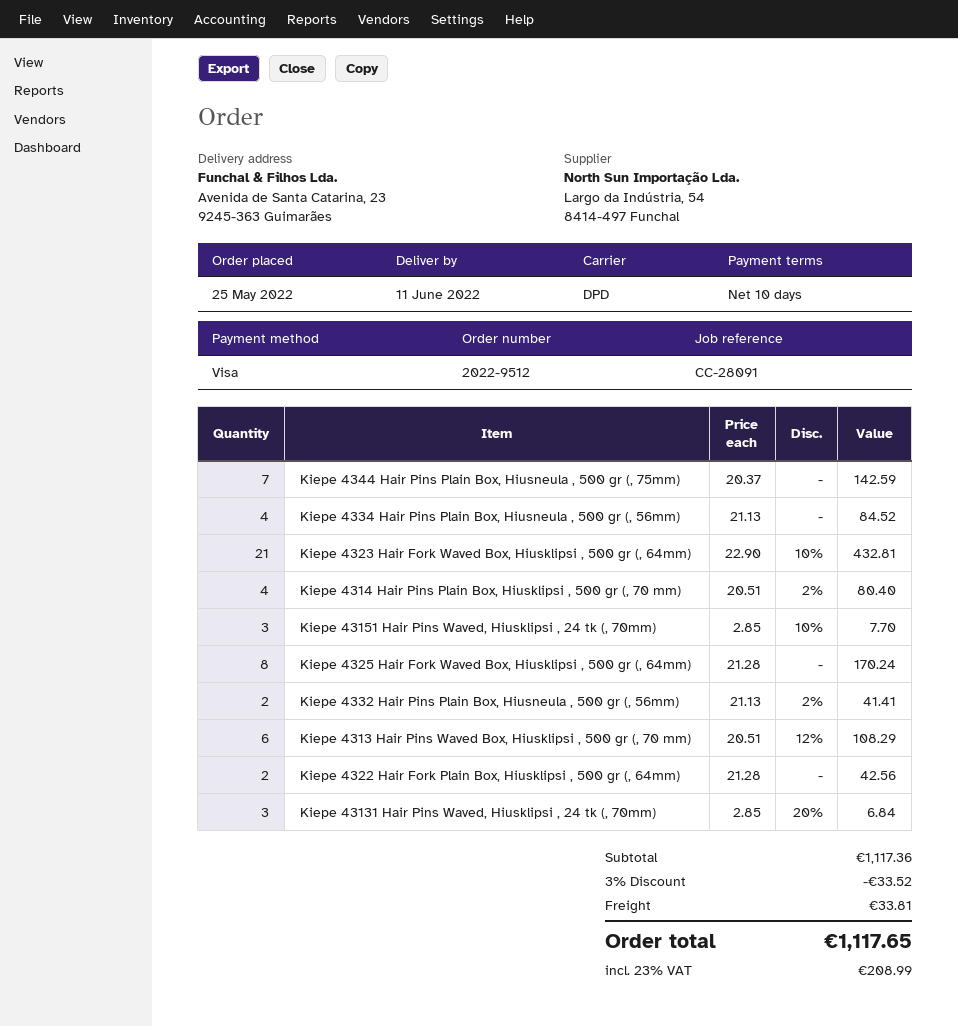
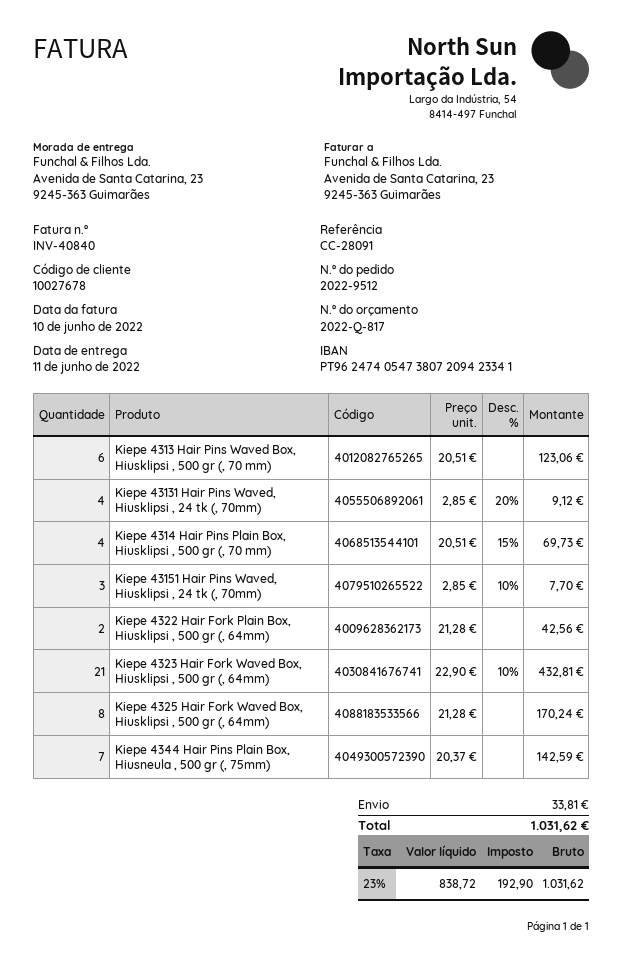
Kiepe 4334 Hair Pins Plain Box, Hiusneula , 500 gr (, 56mm): 4 x 21.13 = 84.52 -> none
Kiepe 4314 Hair Pins Plain Box, Hiusklipsi , 500 gr (, 70 mm): 4 x 20.51 - 2% = 80.40 -> 4 x 20.51 - 15% = 69.73
Kiepe 4332 Hair Pins Plain Box, Hiusneula , 500 gr (, 56mm): 2 x 21.13 - 2% = 41.41 -> none
Kiepe 4313 Hair Pins Waved Box, Hiusklipsi , 500 gr (, 70 mm): 6 x 20.51 - 12% = 108.29 -> 6 x 20.51 = 123.06
Kiepe 43131 Hair Pins Waved, Hiusklipsi , 24 tk (, 70mm): 3 x 2.85 - 20% = 6.84 -> 4 x 2.85 - 20% = 9.12
discount: 3% = 33.52 -> none
tax: 23% = 208.99 -> 23% = 192.90
total: 1117.65 -> 1031.62

